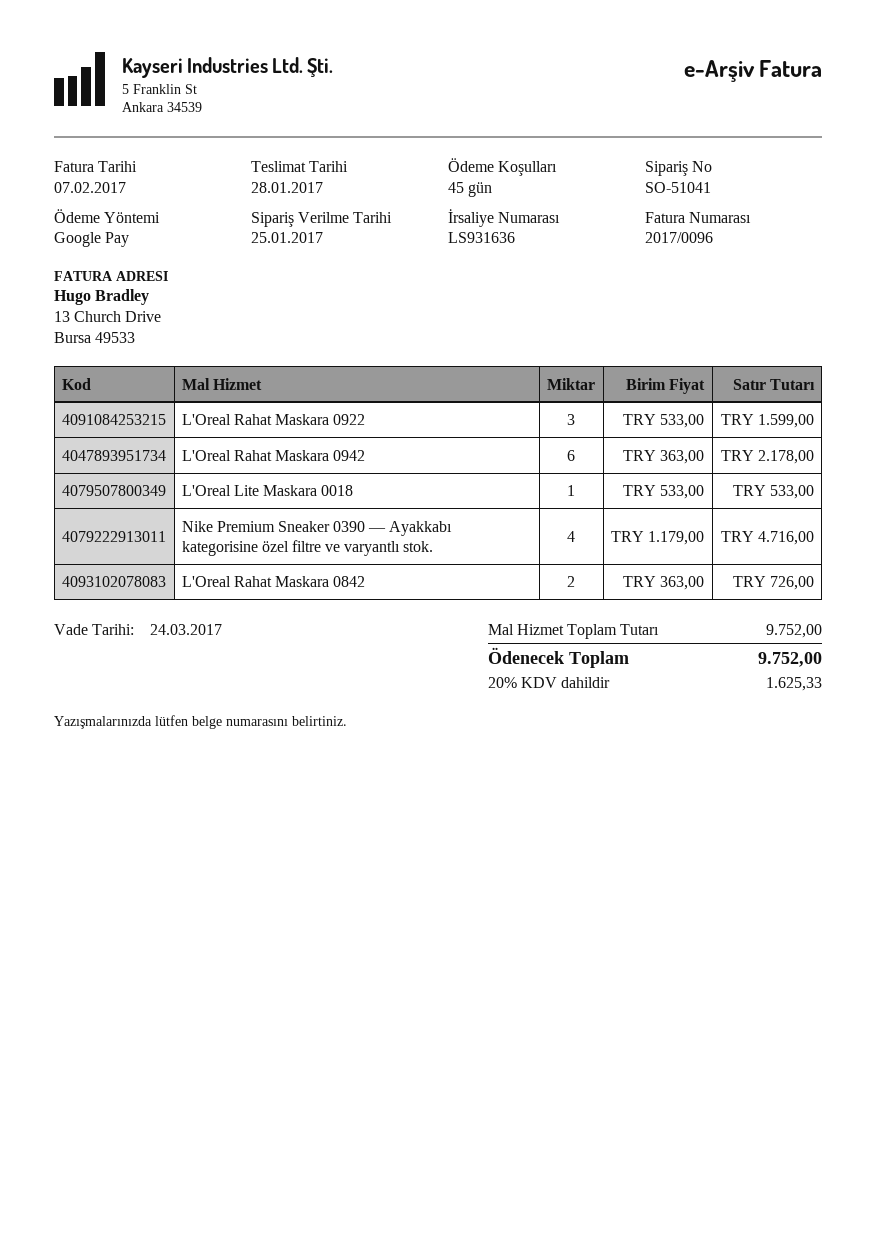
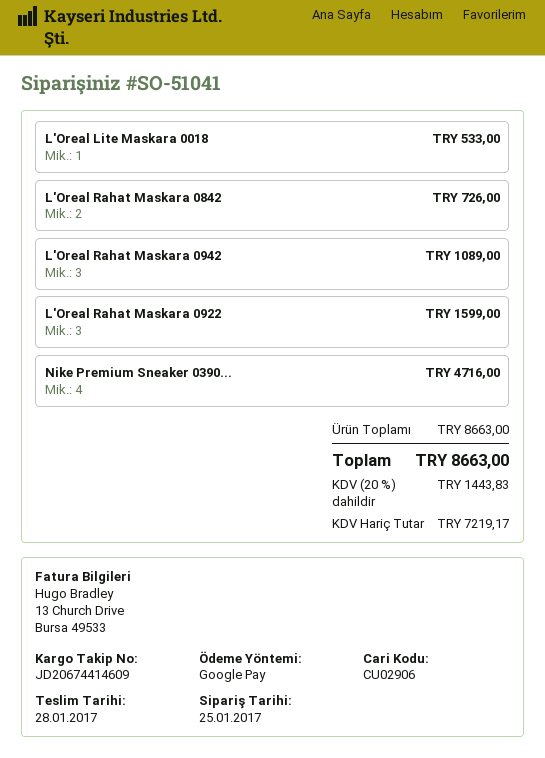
L'Oreal Rahat Maskara 0942: 6 for 2178.00 -> 3 for 1089.00
subtotal: 9752.00 -> 8663.00
tax: 20% = 1625.33 -> 20% = 1443.83
total: 9752.00 -> 8663.00

